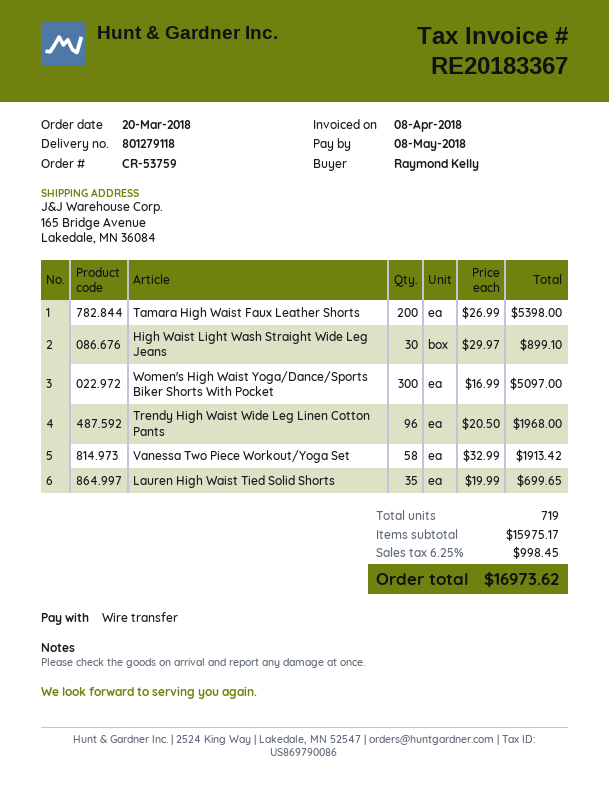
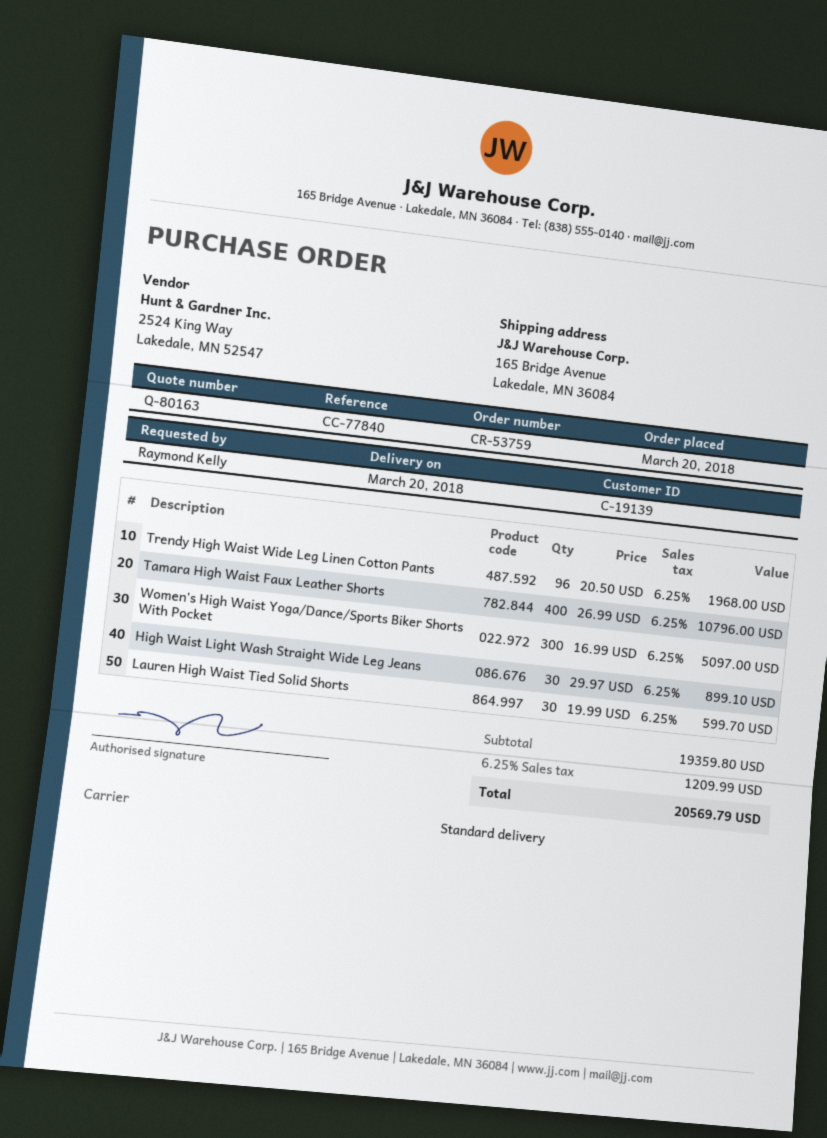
Tamara High Waist Faux Leather Shorts: 200 x 26.99 = 5398.00 -> 400 x 26.99 = 10796.00
Vanessa Two Piece Workout/Yoga Set: 58 x 32.99 = 1913.42 -> none
Lauren High Waist Tied Solid Shorts: 35 x 19.99 = 699.65 -> 30 x 19.99 = 599.70
subtotal: 15975.17 -> 19359.80
tax: 6.25% = 998.45 -> 6.25% = 1209.99
total: 16973.62 -> 20569.79

